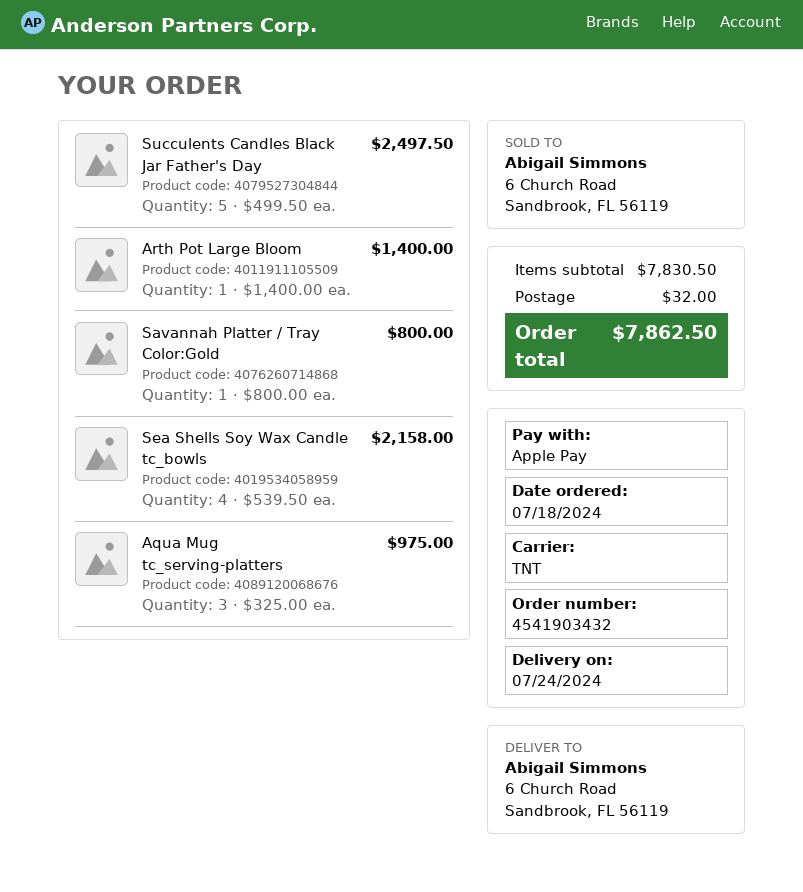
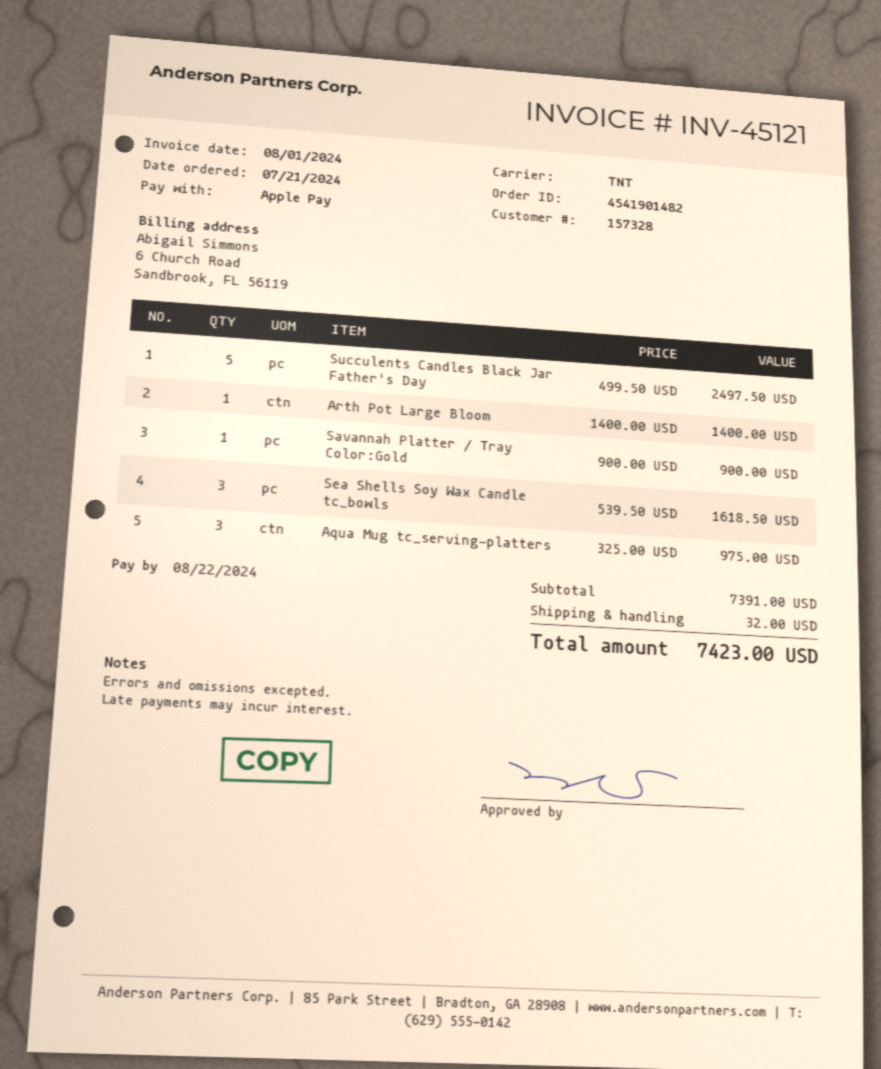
order number: 4541903432 -> 4541901482
order date: 2024-07-18 -> 2024-07-21
Savannah Platter / Tray Color:Gold: 1 x 800.00 = 800.00 -> 1 x 900.00 = 900.00
Sea Shells Soy Wax Candle tc_bowls: 4 x 539.50 = 2158.00 -> 3 x 539.50 = 1618.50
subtotal: 7830.50 -> 7391.00
total: 7862.50 -> 7423.00

